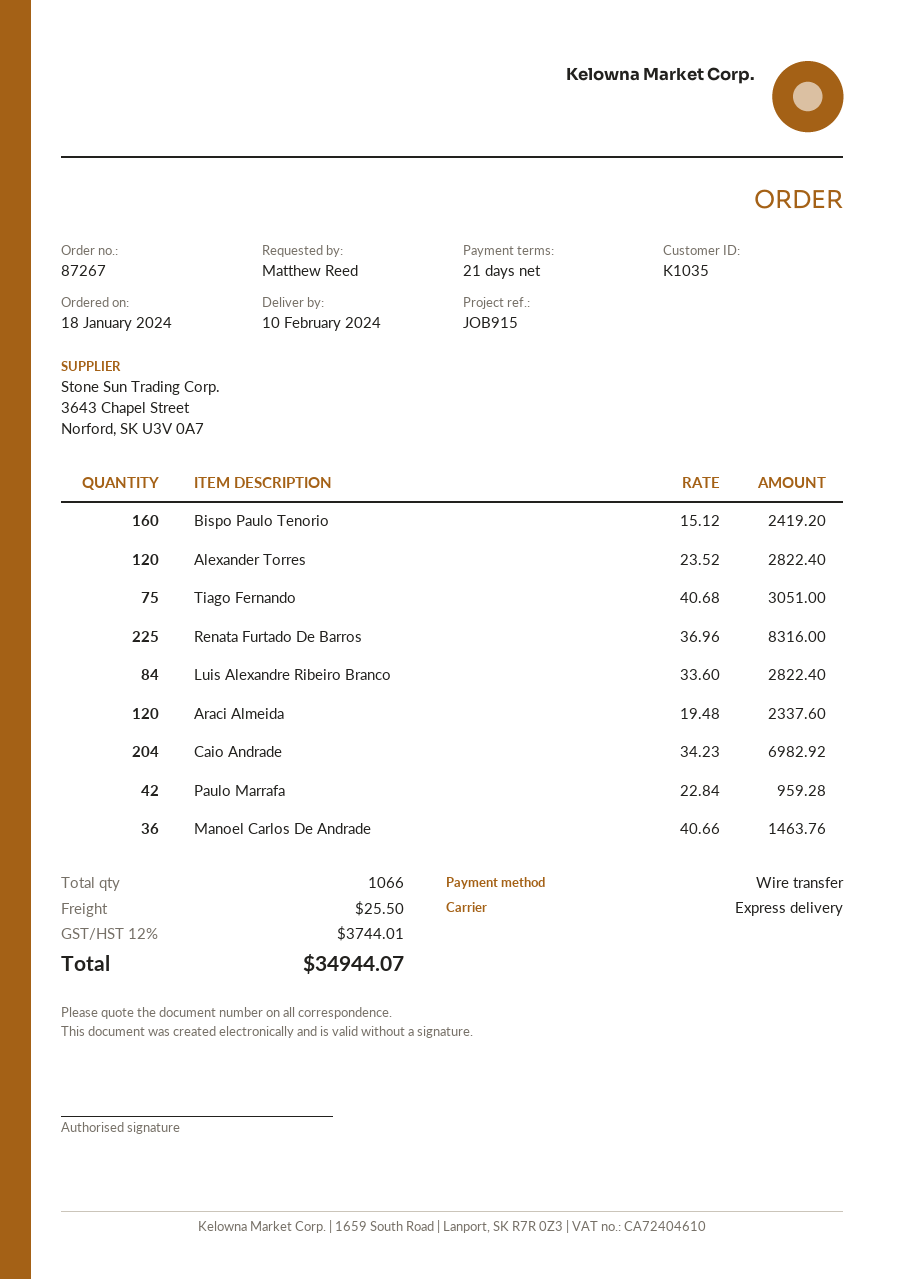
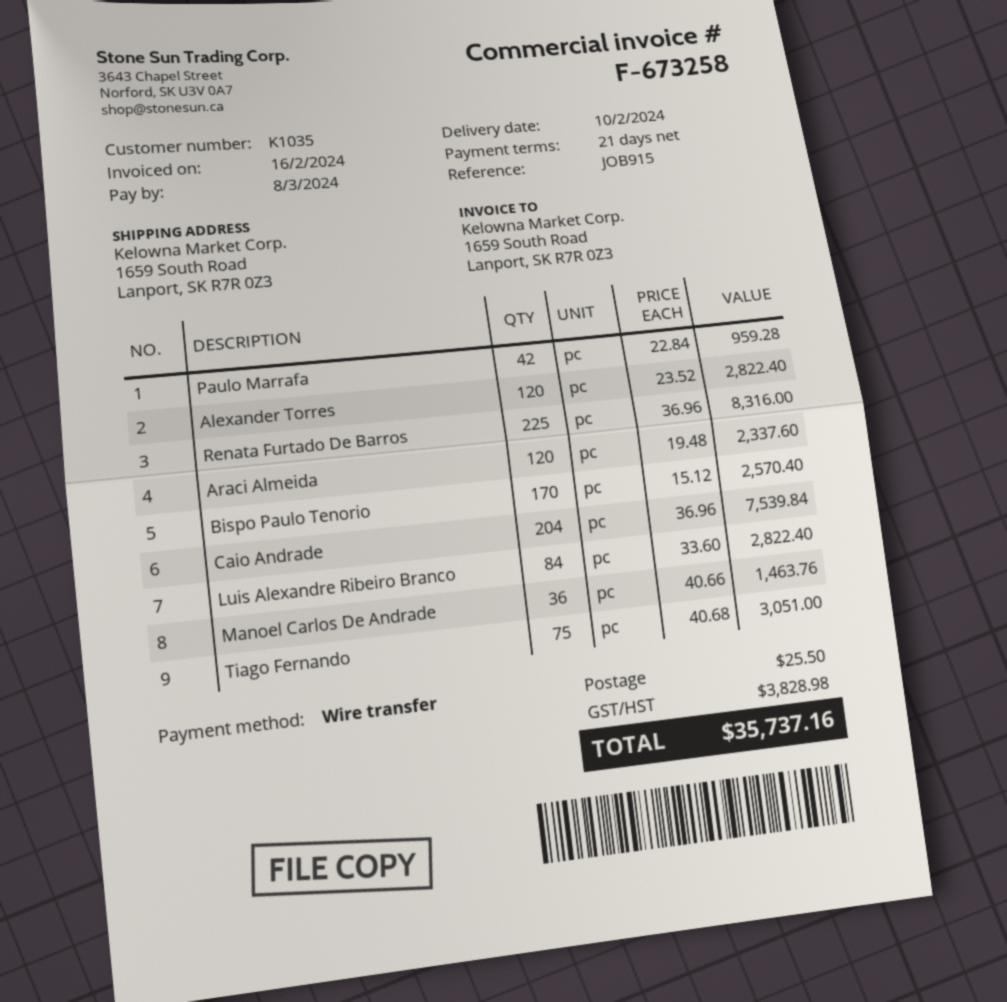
Bispo Paulo Tenorio: 160 x 15.12 = 2419.20 -> 170 x 15.12 = 2570.40
Caio Andrade: 204 x 34.23 = 6982.92 -> 204 x 36.96 = 7539.84
tax: 3744.01 -> 3828.98
total: 34944.07 -> 35737.16

